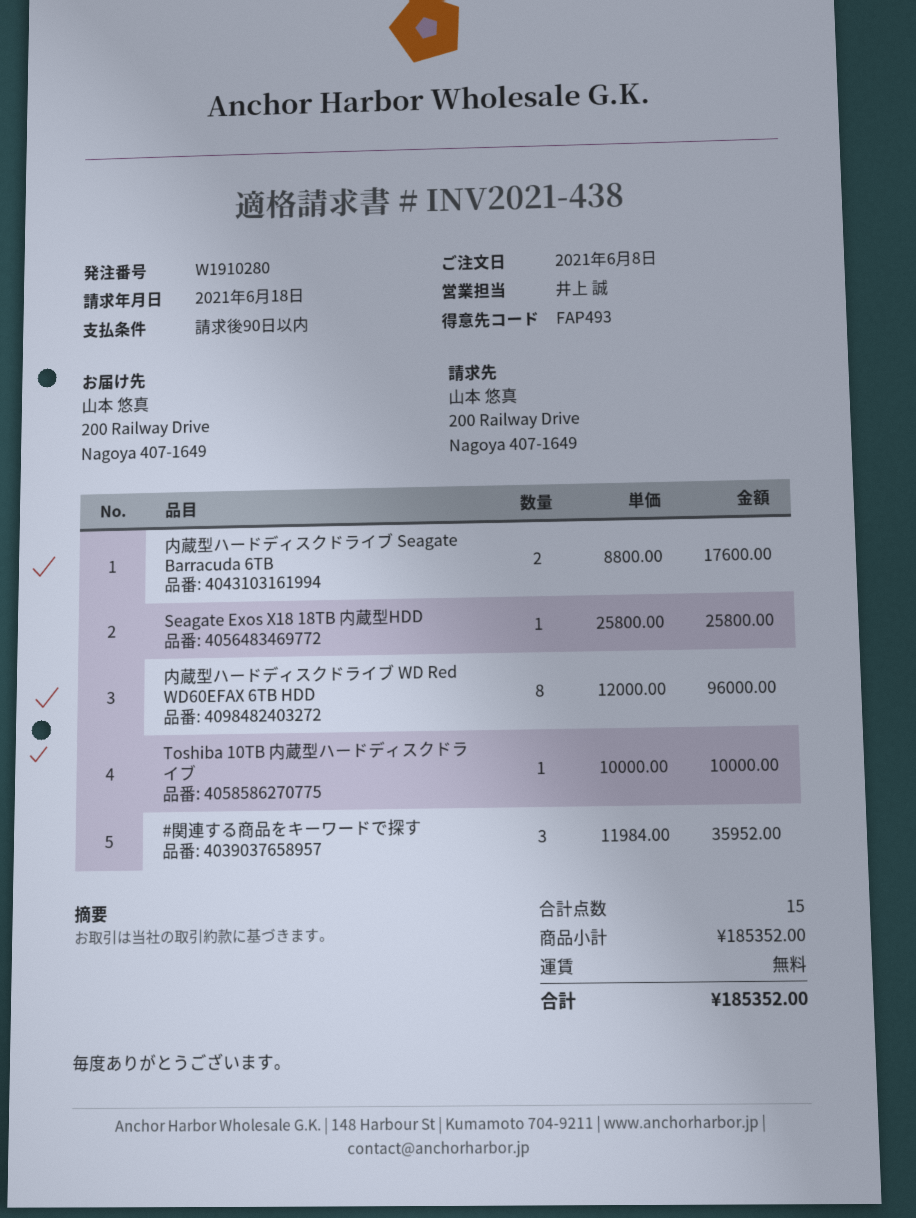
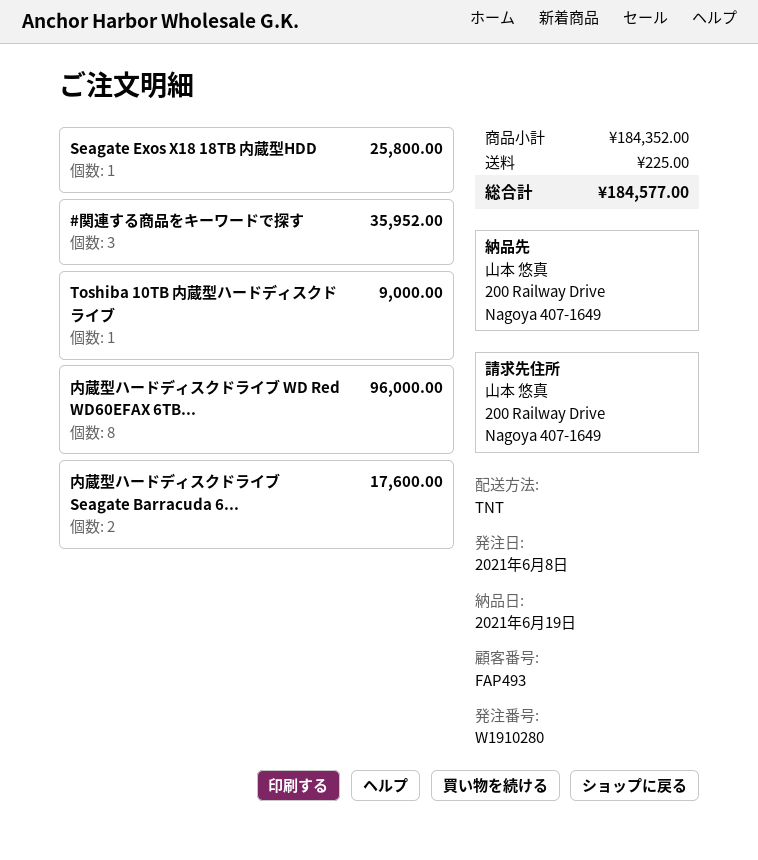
Toshiba 10TB 内蔵型ハードディスクドライブ: 1 for 10000.00 -> 1 for 9000.00
subtotal: 185352.00 -> 184352.00
shipping: 0.00 -> 225.00
total: 185352.00 -> 184577.00

